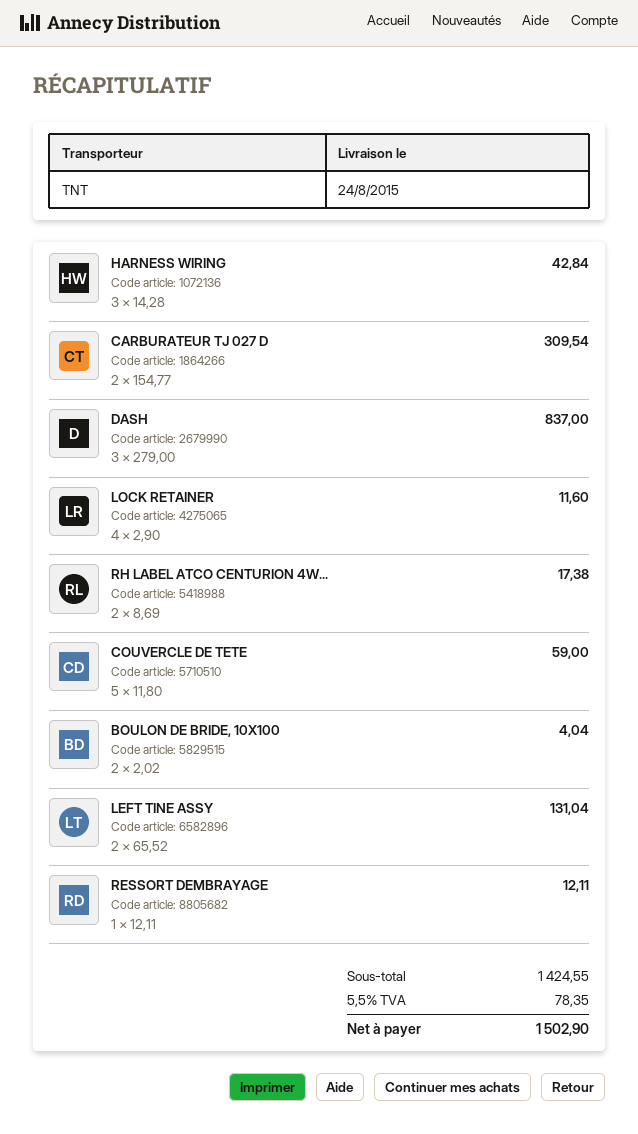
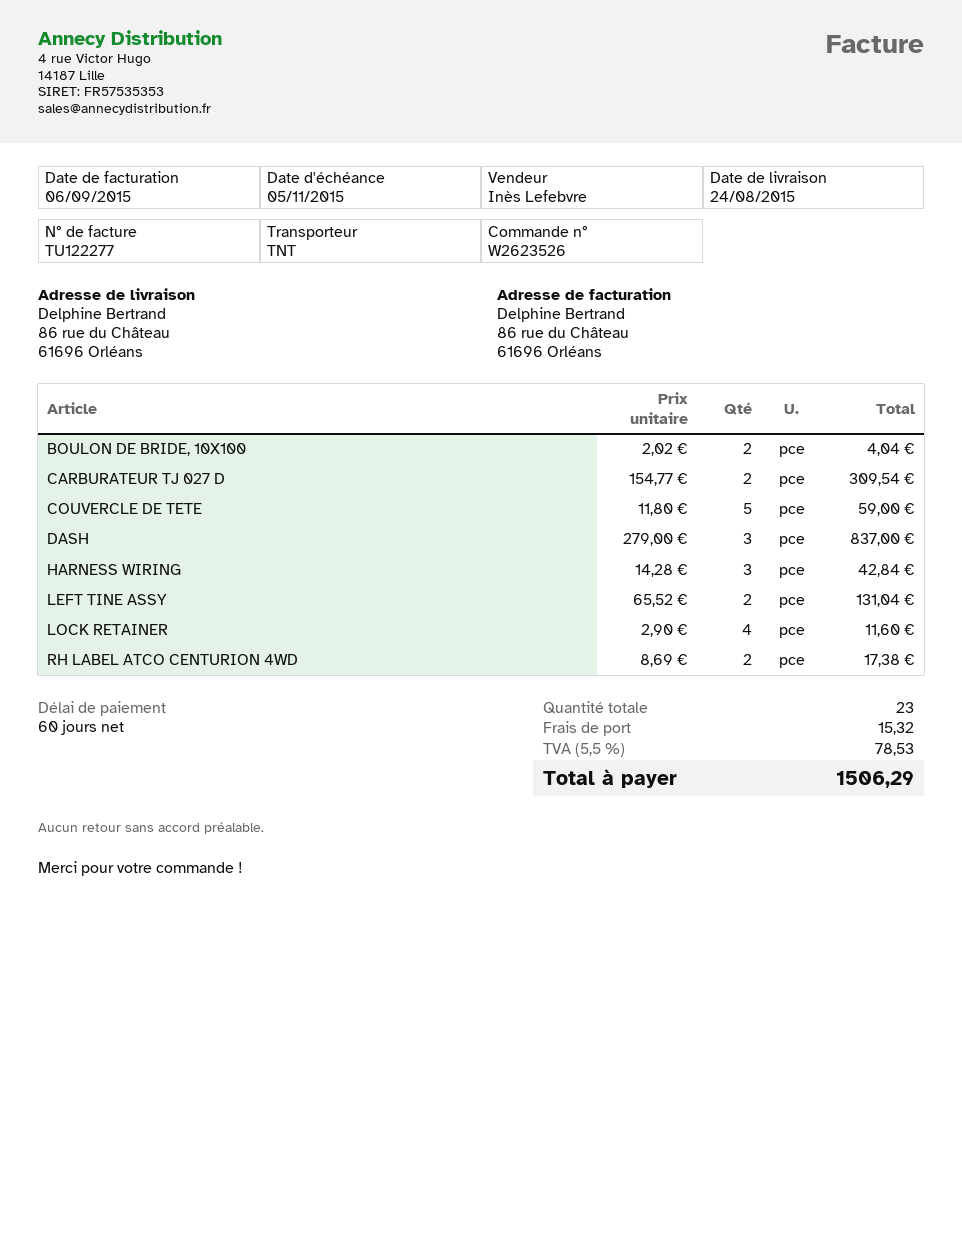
RESSORT DEMBRAYAGE: 1 x 12.11 = 12.11 -> none
shipping: none -> 15.32
tax: 5.5% = 78.35 -> 5.5% = 78.53
total: 1502.90 -> 1506.29

